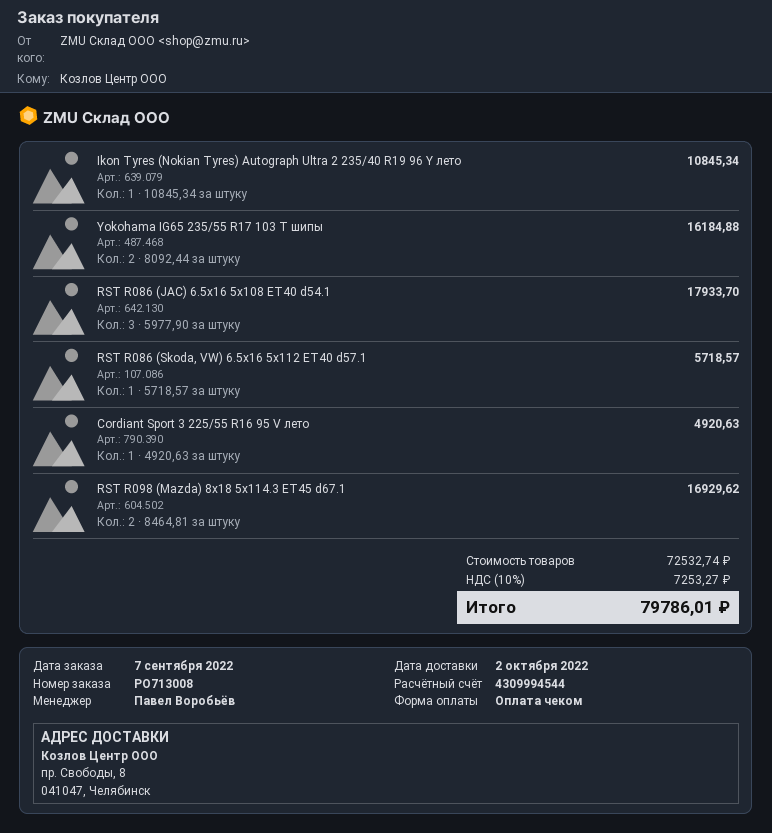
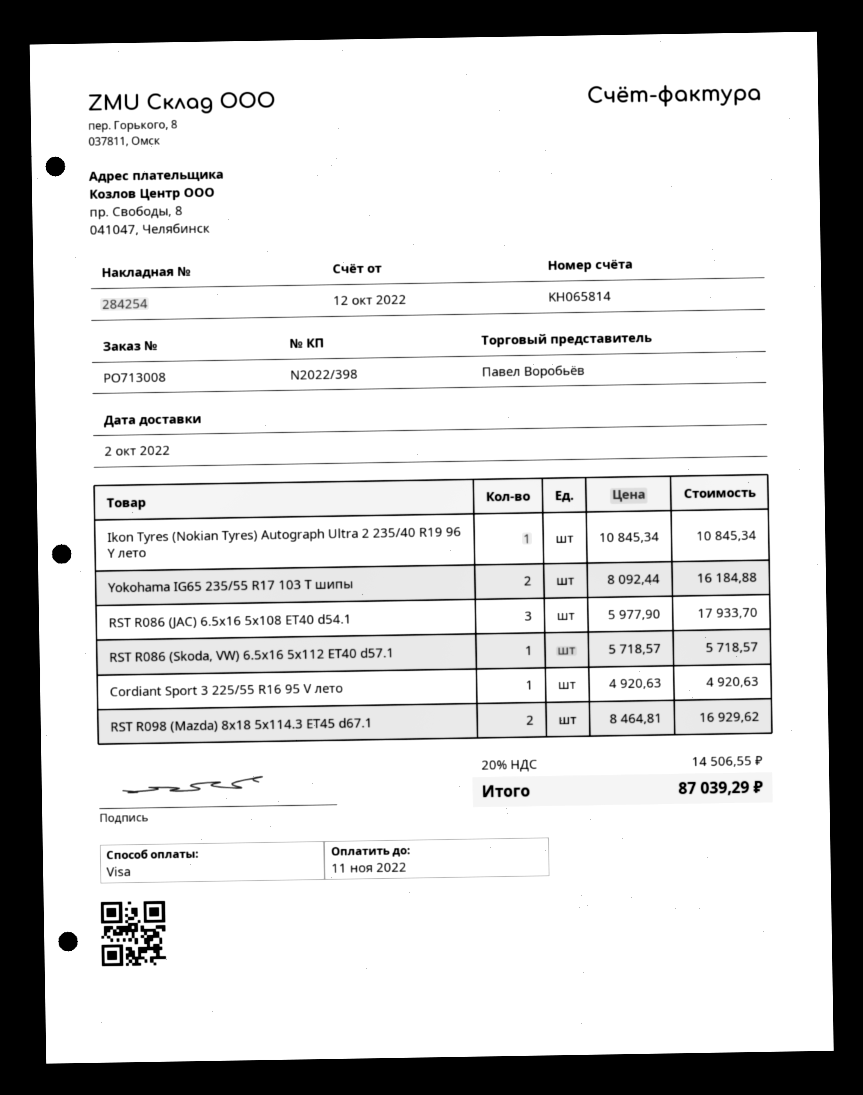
payment method: cheque -> Visa
tax: 10% = 7253.27 -> 20% = 14506.55
total: 79786.01 -> 87039.29

